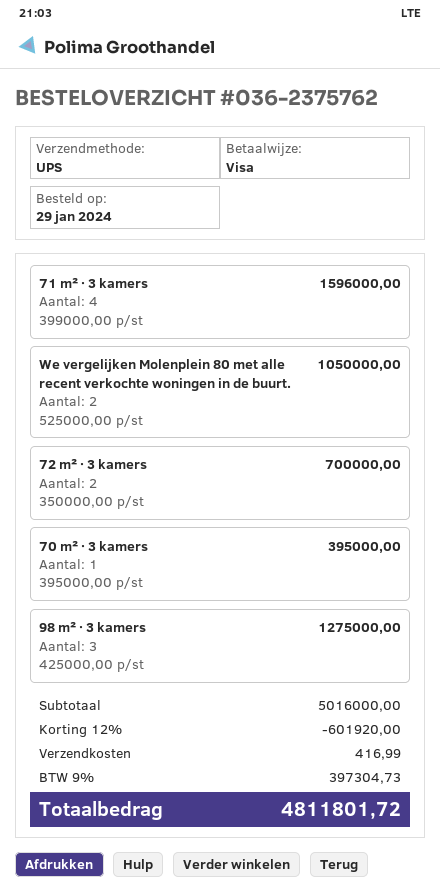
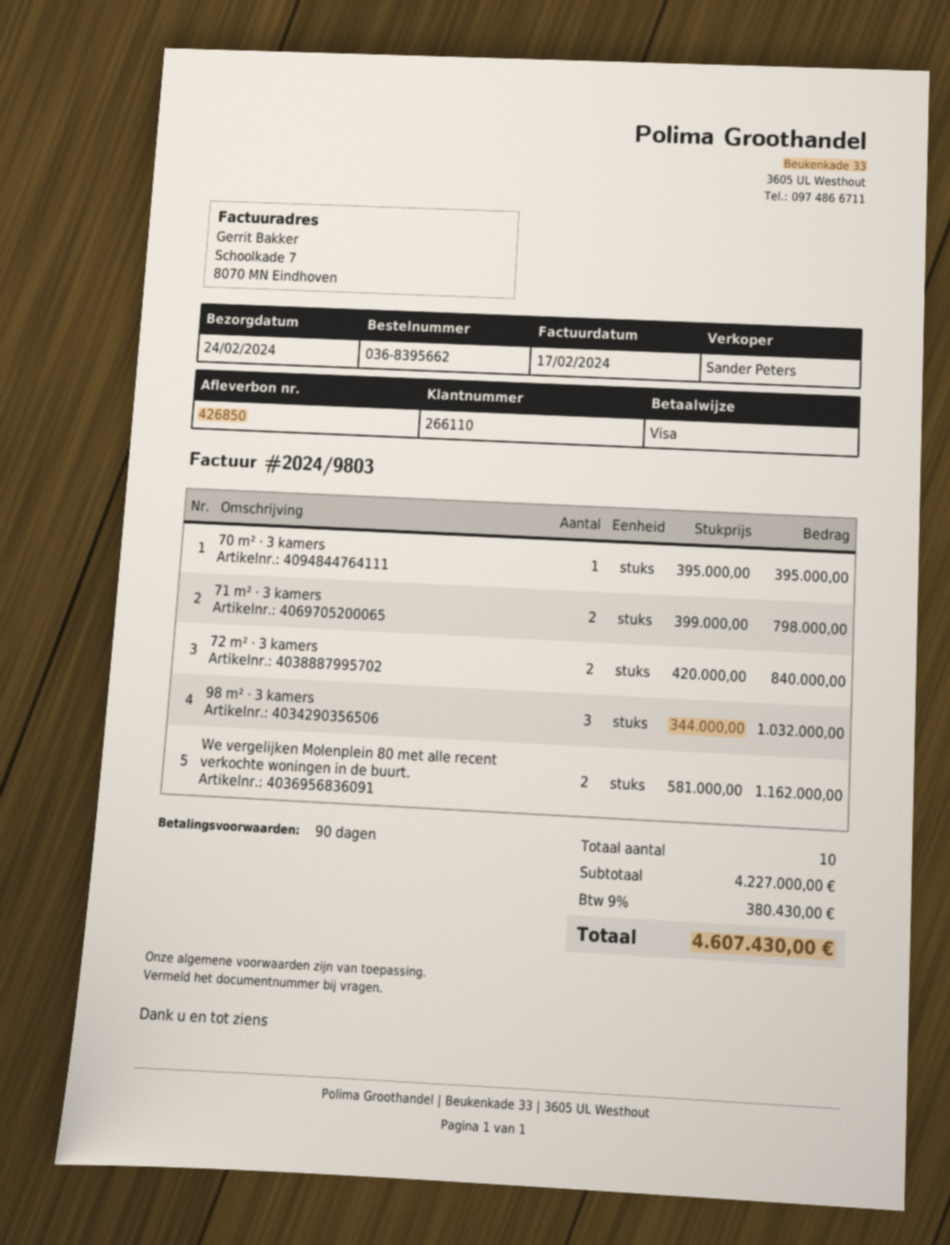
order number: 036-2375762 -> 036-8395662
71 m² · 3 kamers: 4 x 399000.00 = 1596000.00 -> 2 x 399000.00 = 798000.00
We vergelijken Molenplein 80 met alle recent verkochte woningen in de buurt.: 2 x 525000.00 = 1050000.00 -> 2 x 581000.00 = 1162000.00
72 m² · 3 kamers: 2 x 350000.00 = 700000.00 -> 2 x 420000.00 = 840000.00
98 m² · 3 kamers: 3 x 425000.00 = 1275000.00 -> 3 x 344000.00 = 1032000.00
subtotal: 5016000.00 -> 4227000.00
discount: 12% = 601920.00 -> none
shipping: 416.99 -> none
tax: 9% = 397304.73 -> 9% = 380430.00
total: 4811801.72 -> 4607430.00

